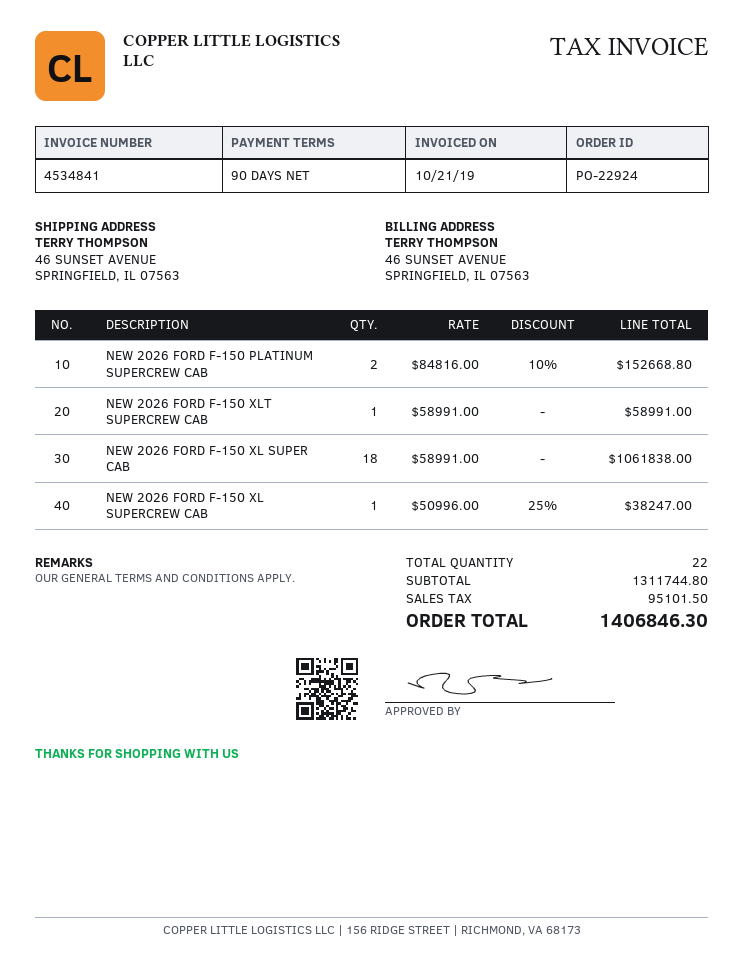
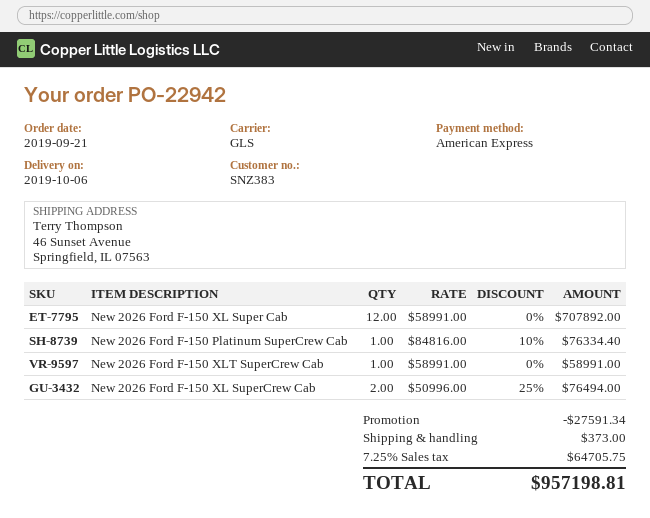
order number: PO-22924 -> PO-22942
NEW 2026 FORD F-150 PLATINUM SUPERCREW CAB: 2 x 84816.00 - 10% = 152668.80 -> 1 x 84816.00 - 10% = 76334.40
NEW 2026 FORD F-150 XL SUPER CAB: 18 x 58991.00 = 1061838.00 -> 12 x 58991.00 = 707892.00
NEW 2026 FORD F-150 XL SUPERCREW CAB: 1 x 50996.00 - 25% = 38247.00 -> 2 x 50996.00 - 25% = 76494.00
discount: none -> 27591.34
shipping: none -> 373.00
tax: 95101.50 -> 64705.75
total: 1406846.30 -> 957198.81

